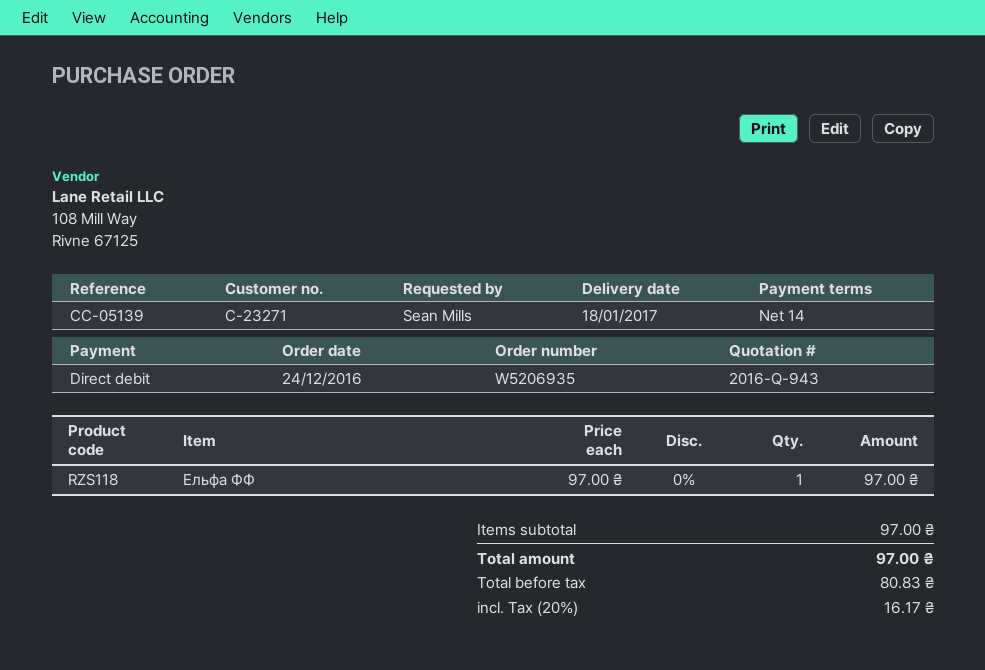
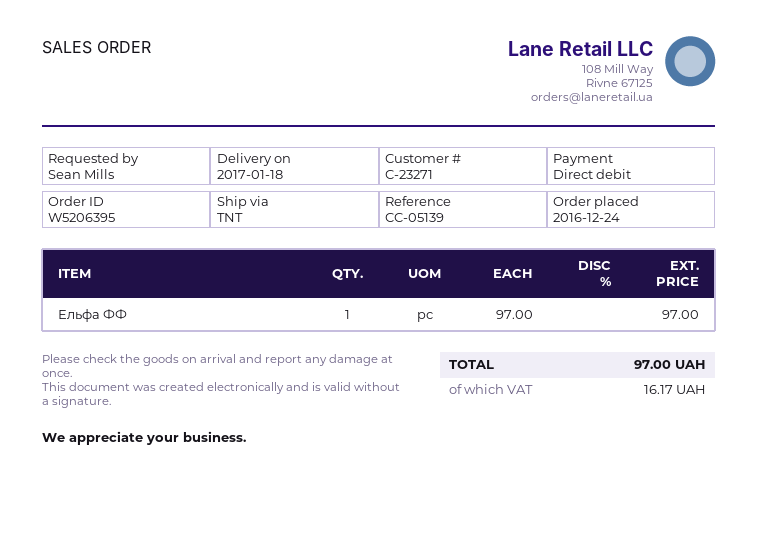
order number: W5206935 -> W5206395

